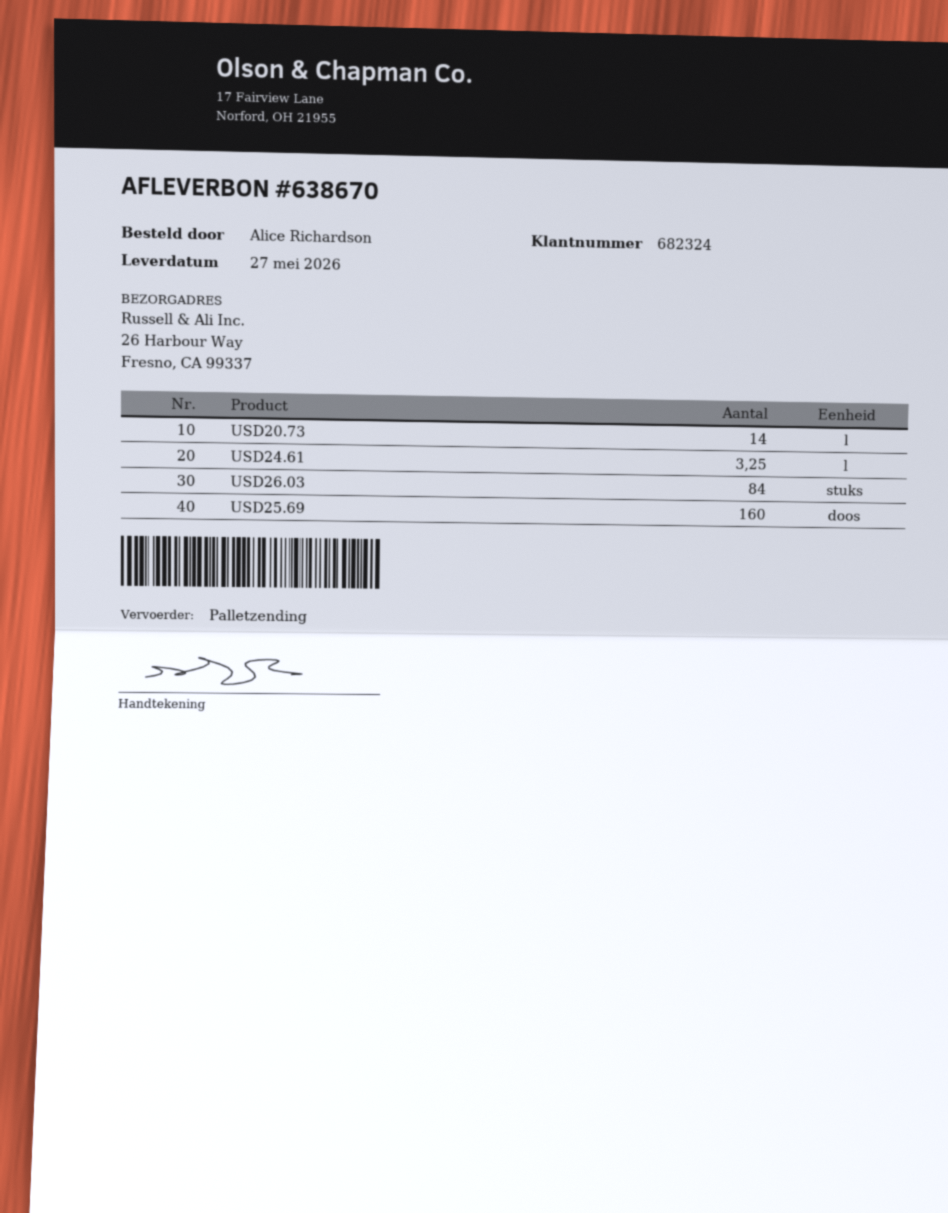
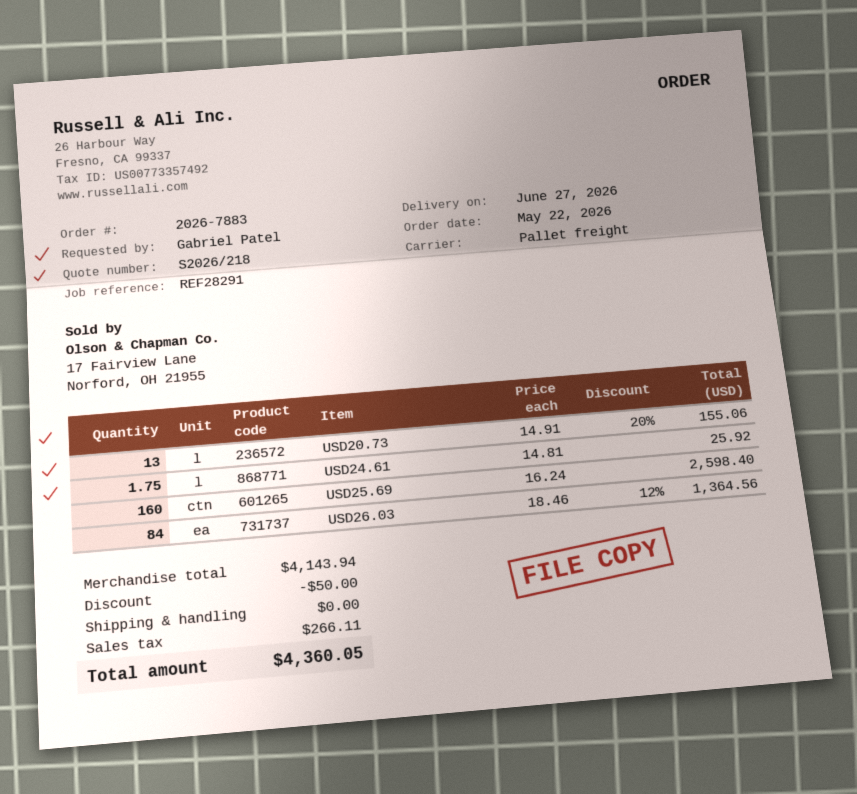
delivery date: 2026-05-27 -> 2026-06-27
ordered by: Alice Richardson -> Gabriel Patel
USD20.73: 14 -> 13
USD24.61: 3.25 -> 1.75

